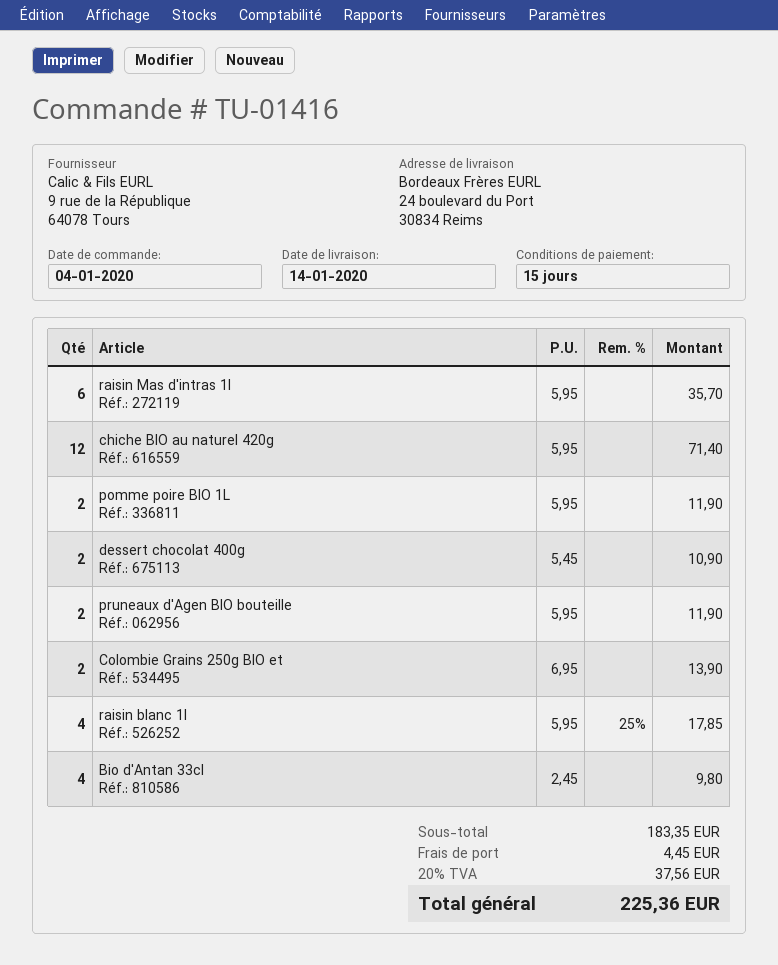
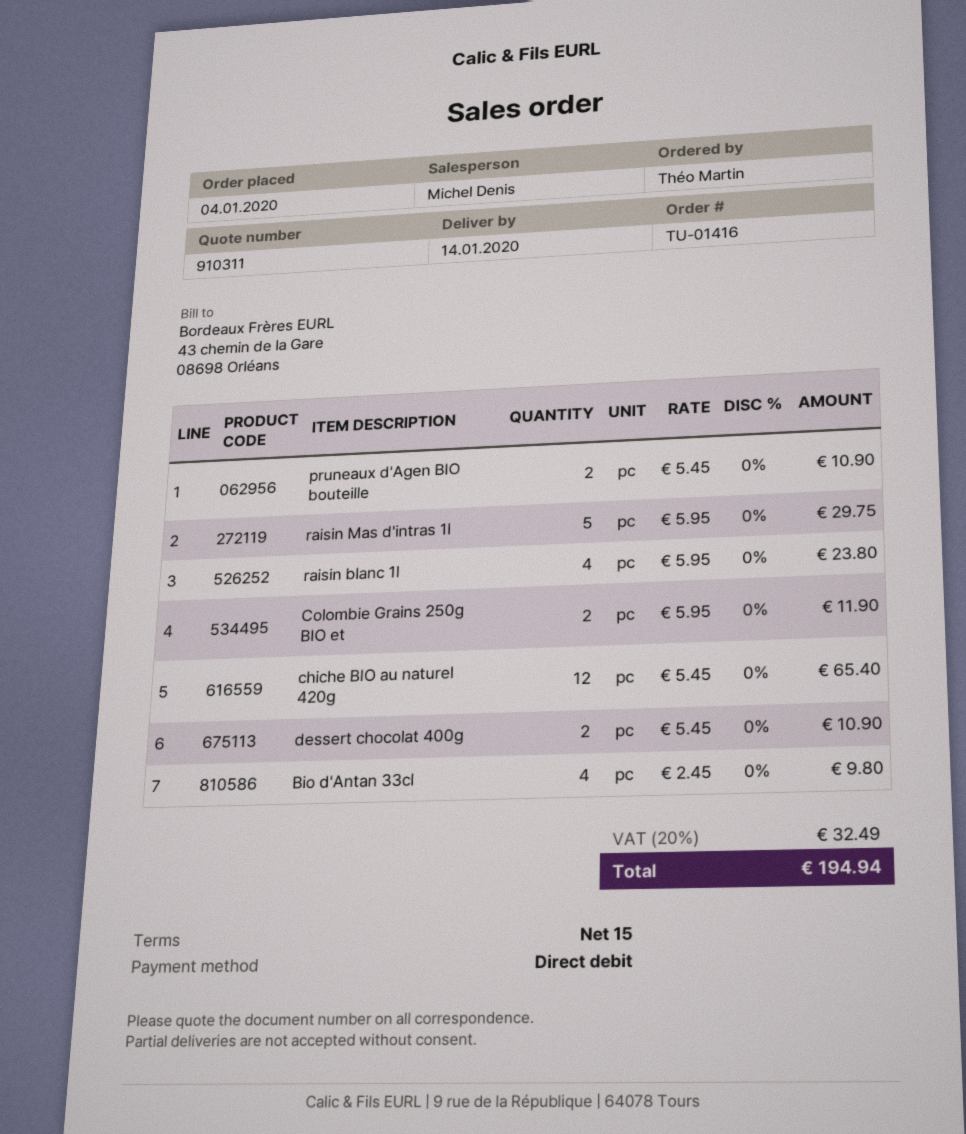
raisin Mas d'intras 1l: 6 x 5.95 = 35.70 -> 5 x 5.95 = 29.75
chiche BIO au naturel 420g: 12 x 5.95 = 71.40 -> 12 x 5.45 = 65.40
pomme poire BIO 1L: 2 x 5.95 = 11.90 -> none
pruneaux d'Agen BIO bouteille: 2 x 5.95 = 11.90 -> 2 x 5.45 = 10.90
Colombie Grains 250g BIO et: 2 x 6.95 = 13.90 -> 2 x 5.95 = 11.90
raisin blanc 1l: 4 x 5.95 - 25% = 17.85 -> 4 x 5.95 = 23.80
shipping: 4.45 -> none
tax: 20% = 37.56 -> 20% = 32.49
total: 225.36 -> 194.94

